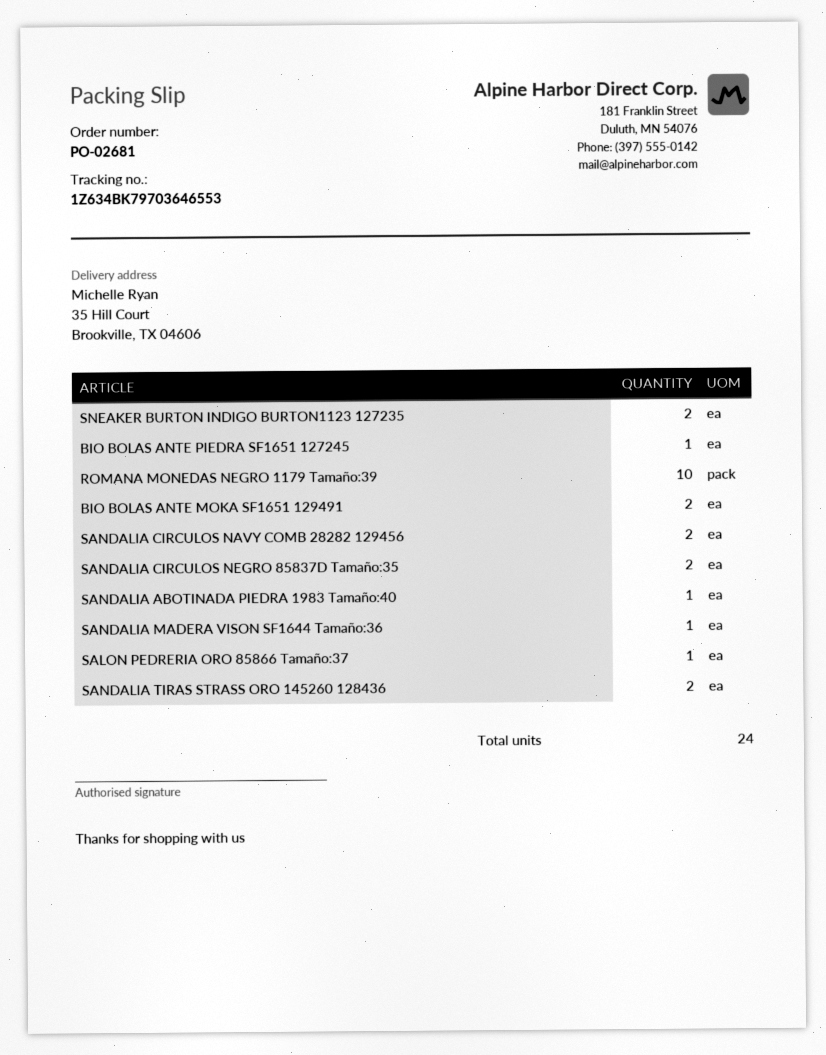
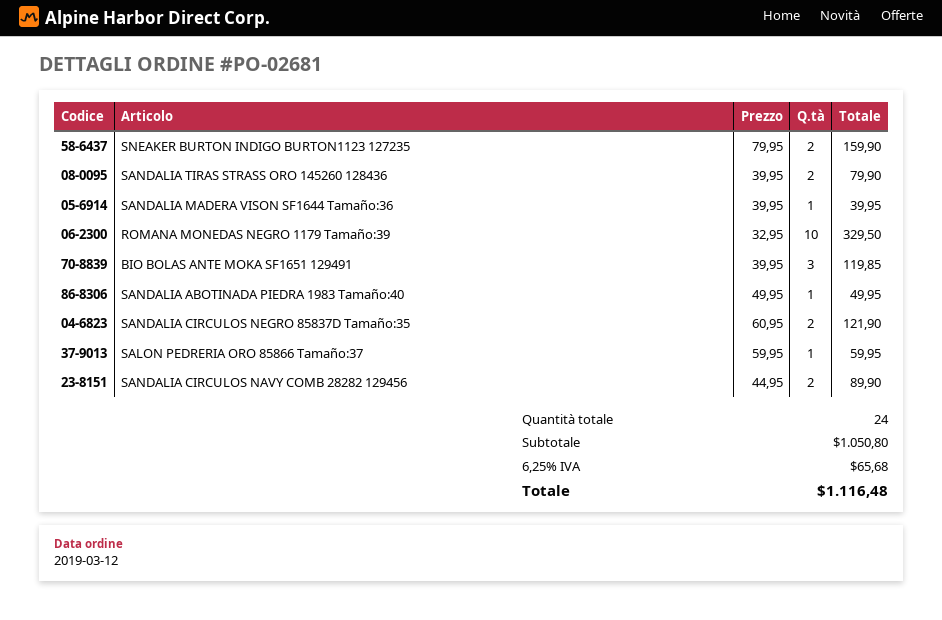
BIO BOLAS ANTE PIEDRA SF1651 127245: 1 -> none
BIO BOLAS ANTE MOKA SF1651 129491: 2 -> 3

